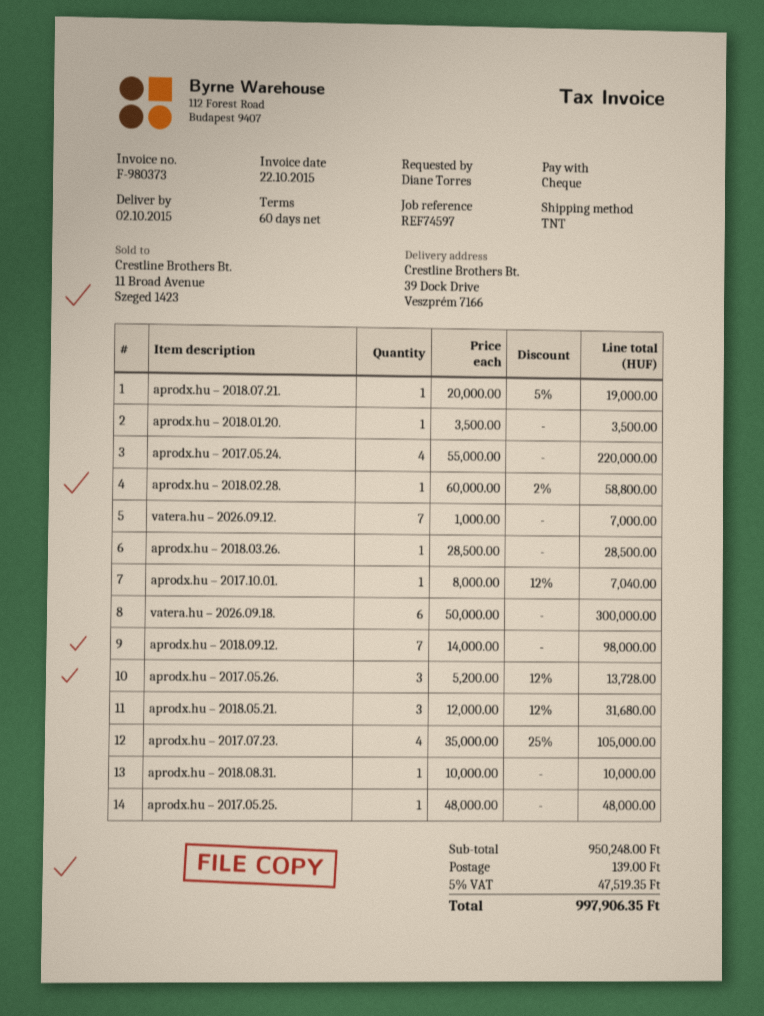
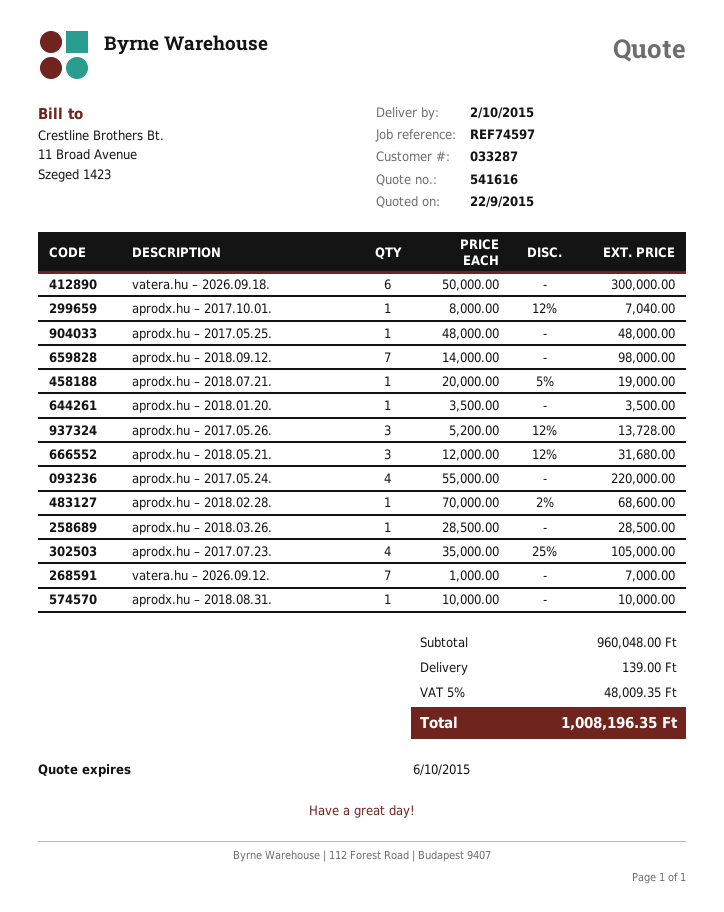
aprodx.hu – 2018.02.28.: 1 x 60000.00 - 2% = 58800.00 -> 1 x 70000.00 - 2% = 68600.00
subtotal: 950248.00 -> 960048.00
tax: 5% = 47519.35 -> 5% = 48009.35
total: 997906.35 -> 1008196.35

